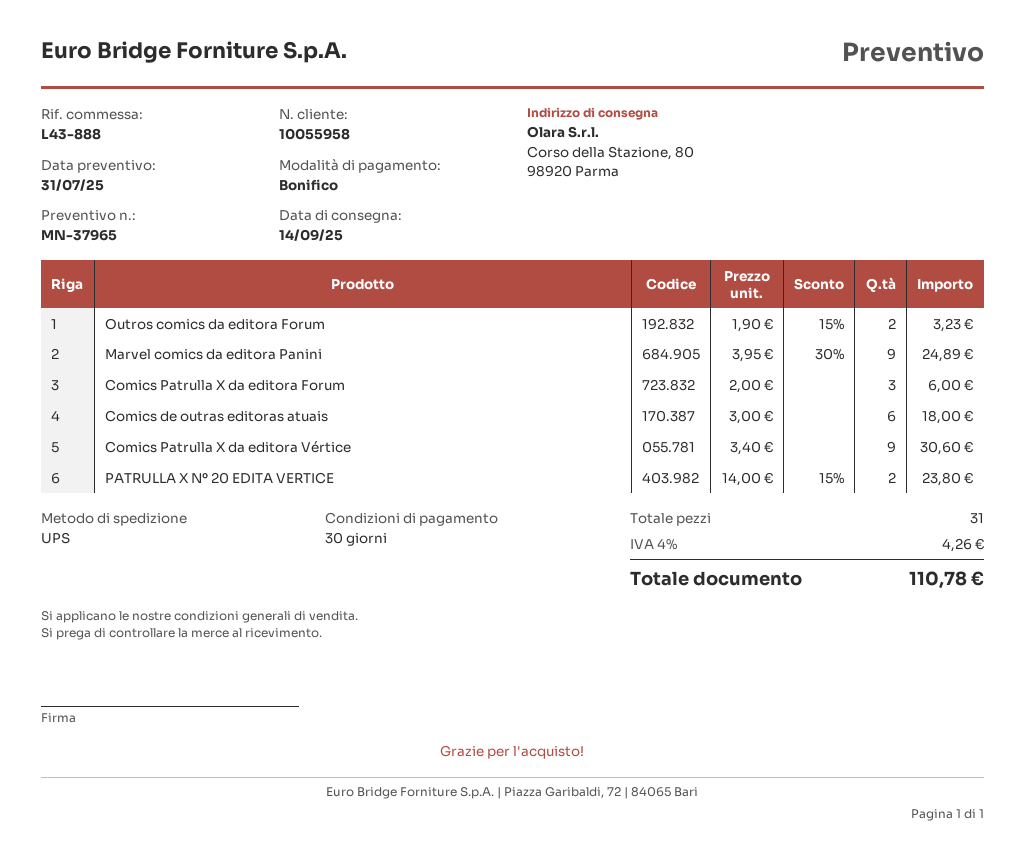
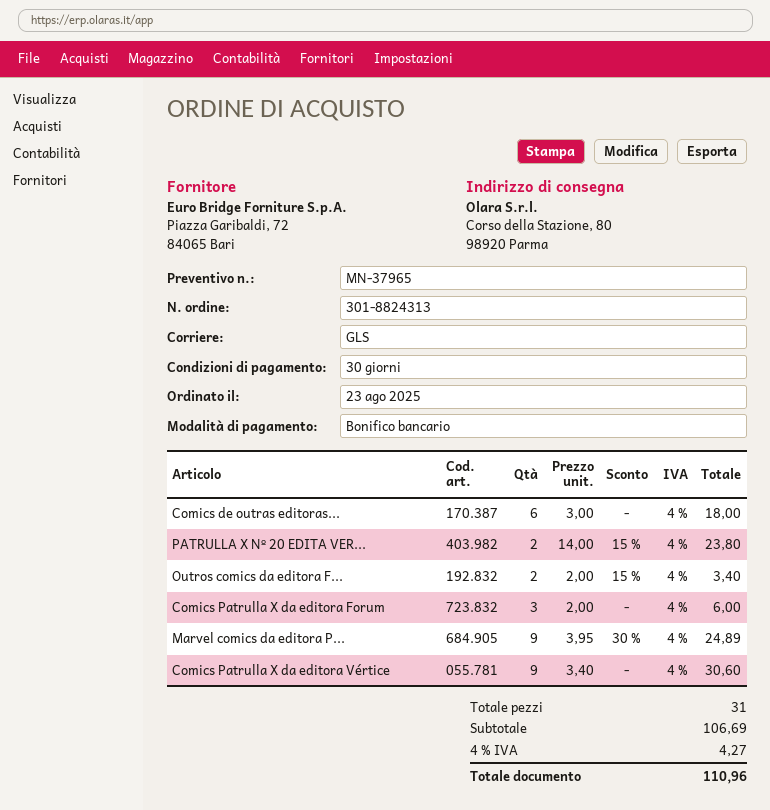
shipping method: UPS -> GLS
Outros comics da editora Forum: 2 x 1.90 - 15% = 3.23 -> 2 x 2.00 - 15% = 3.40
tax: 4% = 4.26 -> 4% = 4.27
total: 110.78 -> 110.96

